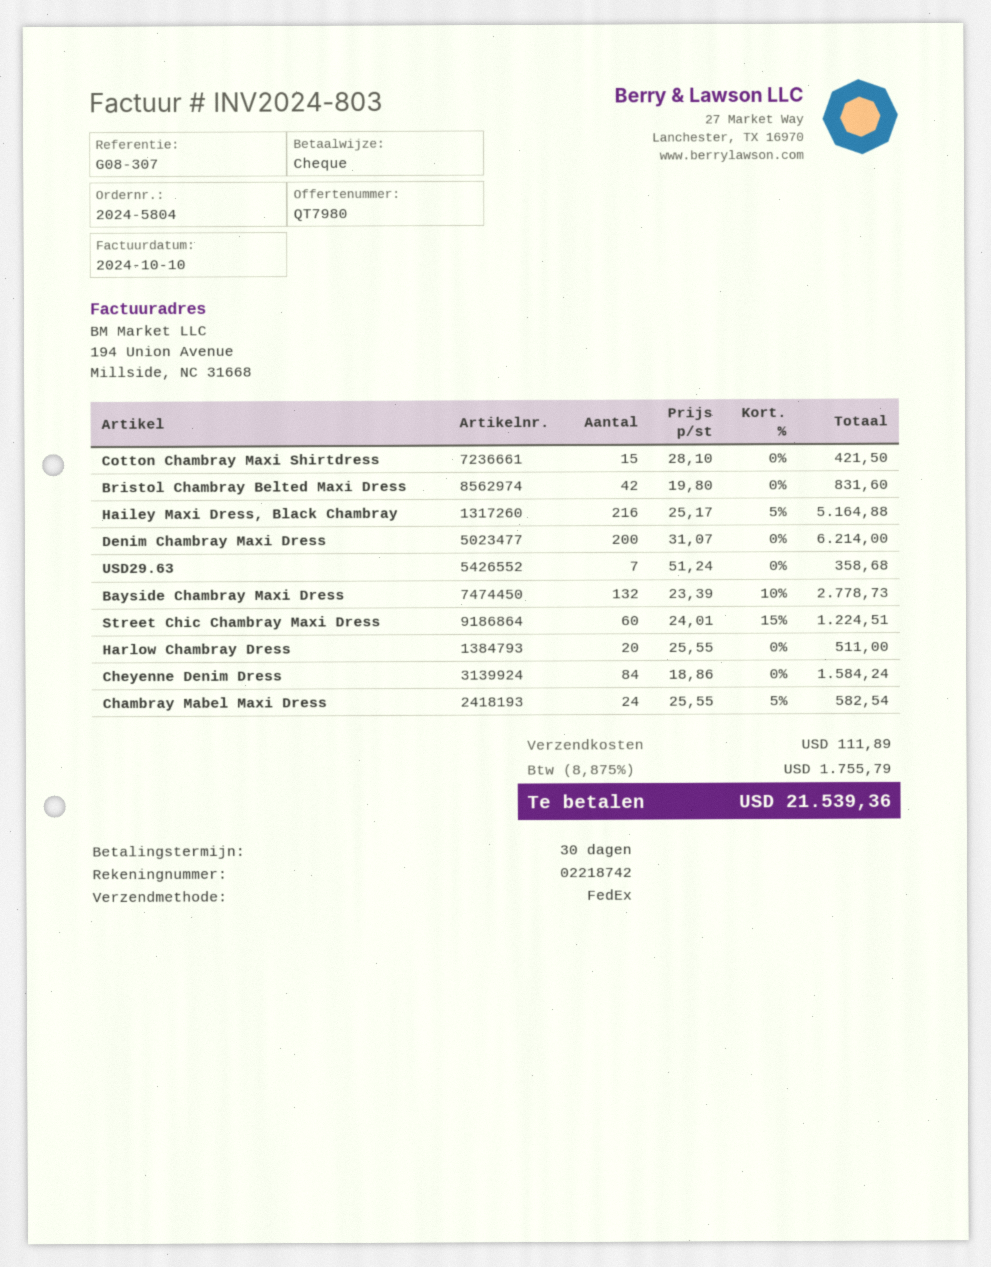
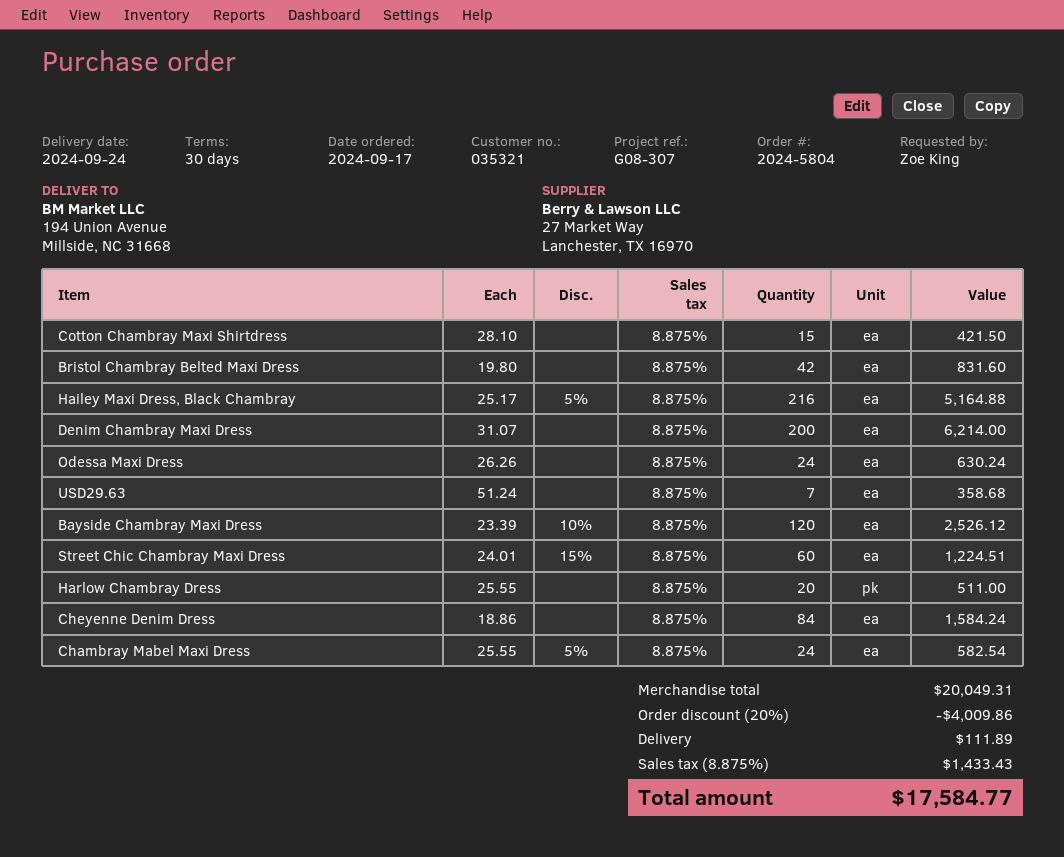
Bayside Chambray Maxi Dress: 132 x 23.39 - 10% = 2778.73 -> 120 x 23.39 - 10% = 2526.12
Odessa Maxi Dress: none -> 24 x 26.26 = 630.24
discount: none -> 20% = 4009.86
tax: 8.875% = 1755.79 -> 8.875% = 1433.43
total: 21539.36 -> 17584.77

